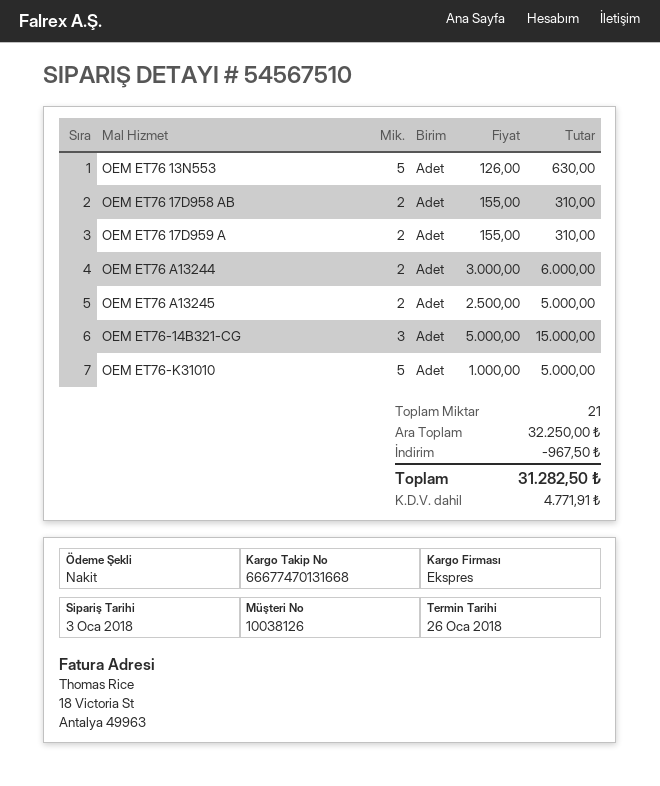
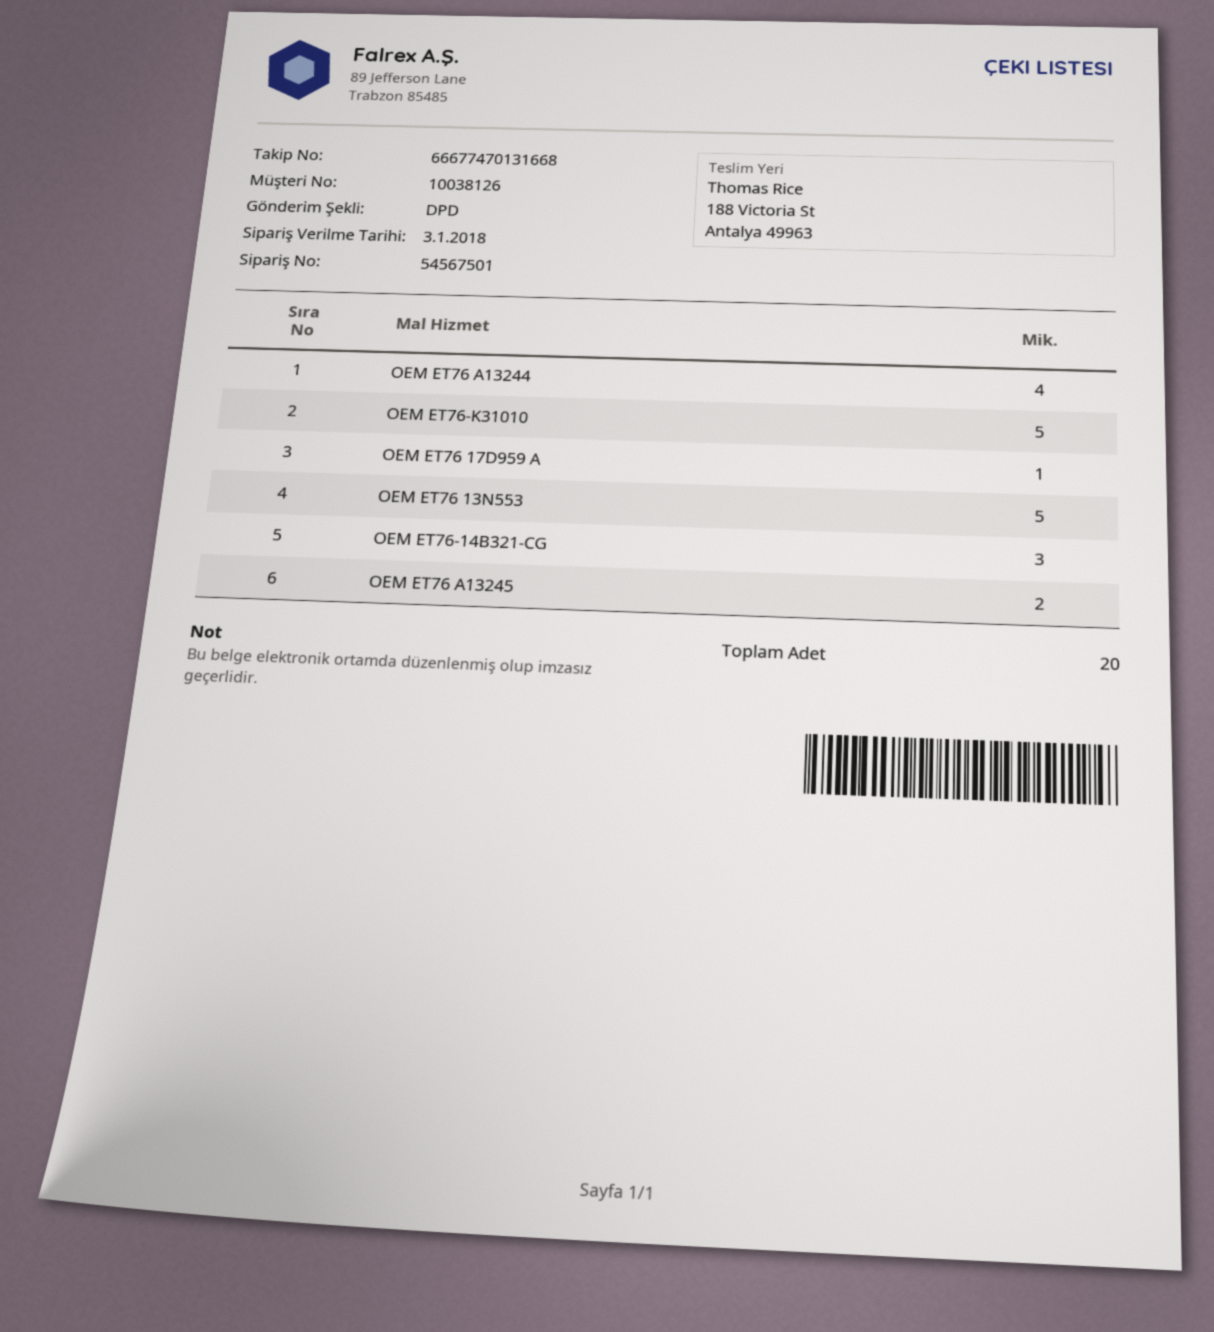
order number: 54567510 -> 54567501
shipping method: express -> DPD
OEM ET76 17D958 AB: 2 -> none
OEM ET76 17D959 A: 2 -> 1
OEM ET76 A13244: 2 -> 4
total quantity: 21 -> 20

